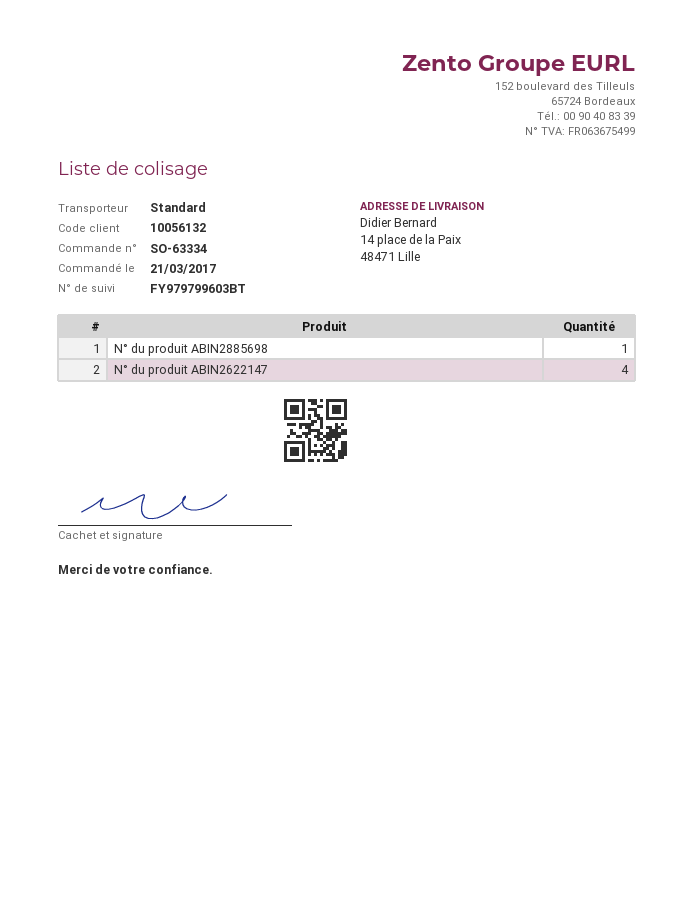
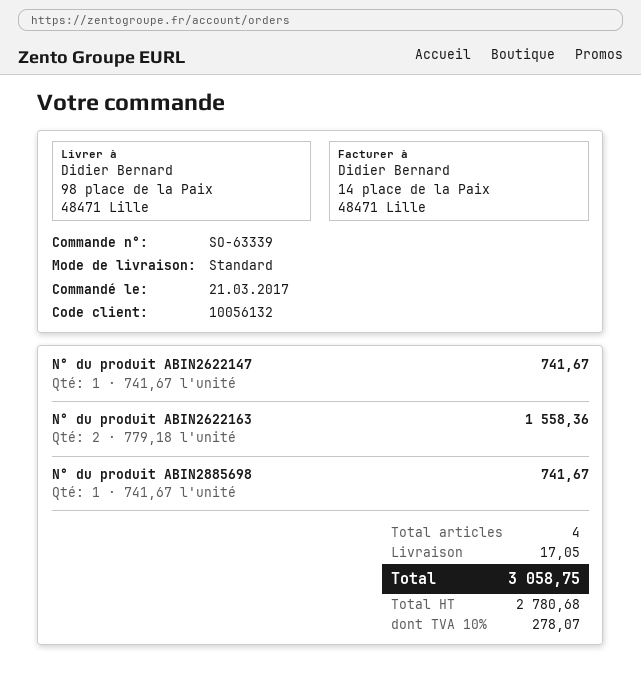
order number: SO-63334 -> SO-63339
ship to: 14 place de la Paix, 48471 Lille -> 98 place de la Paix, 48471 Lille
N° du produit ABIN2622147: 4 -> 1
N° du produit ABIN2622163: none -> 2

